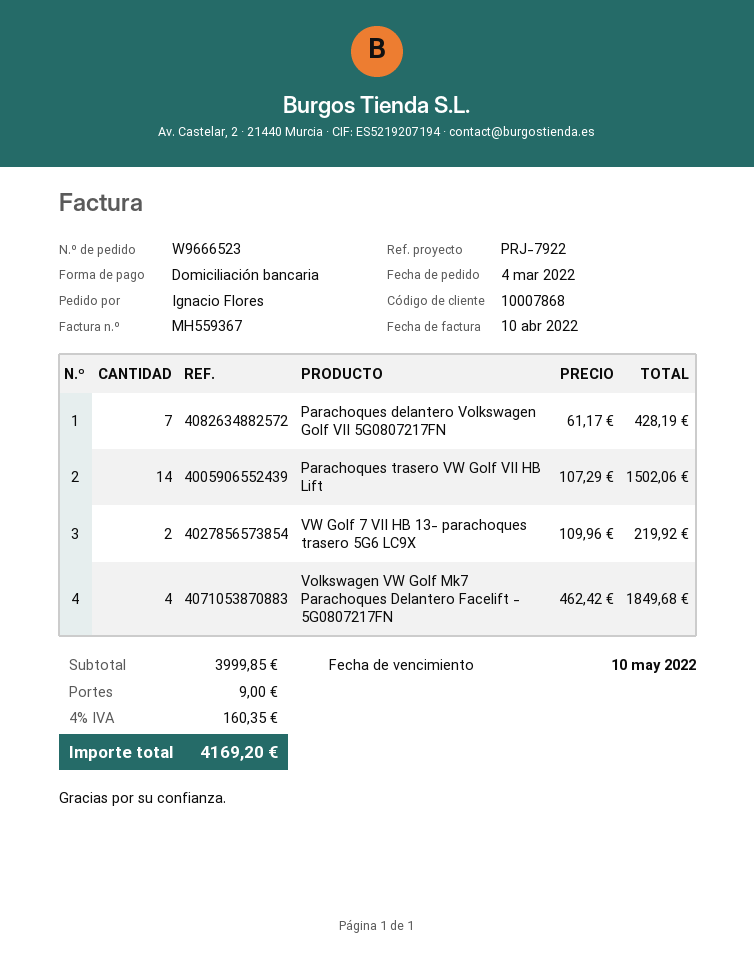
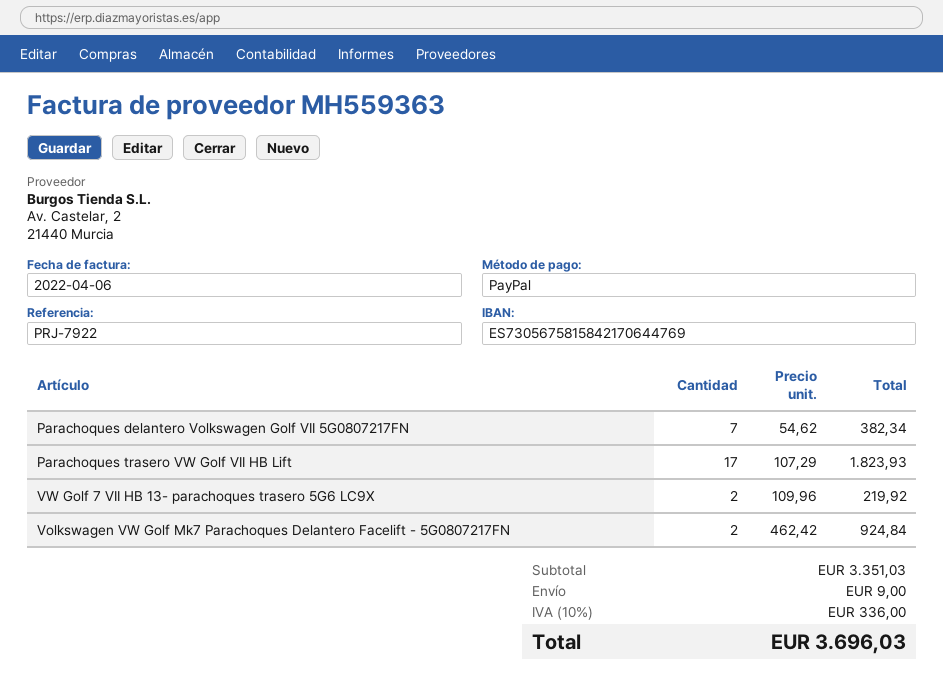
invoice number: MH559367 -> MH559363
invoice date: 2022-04-10 -> 2022-04-06
payment method: direct debit -> PayPal
Parachoques delantero Volkswagen Golf VII 5G0807217FN: 7 x 61.17 = 428.19 -> 7 x 54.62 = 382.34
Parachoques trasero VW Golf VII HB Lift: 14 x 107.29 = 1502.06 -> 17 x 107.29 = 1823.93
Volkswagen VW Golf Mk7 Parachoques Delantero Facelift - 5G0807217FN: 4 x 462.42 = 1849.68 -> 2 x 462.42 = 924.84
subtotal: 3999.85 -> 3351.03
tax: 4% = 160.35 -> 10% = 336.00
total: 4169.20 -> 3696.03

